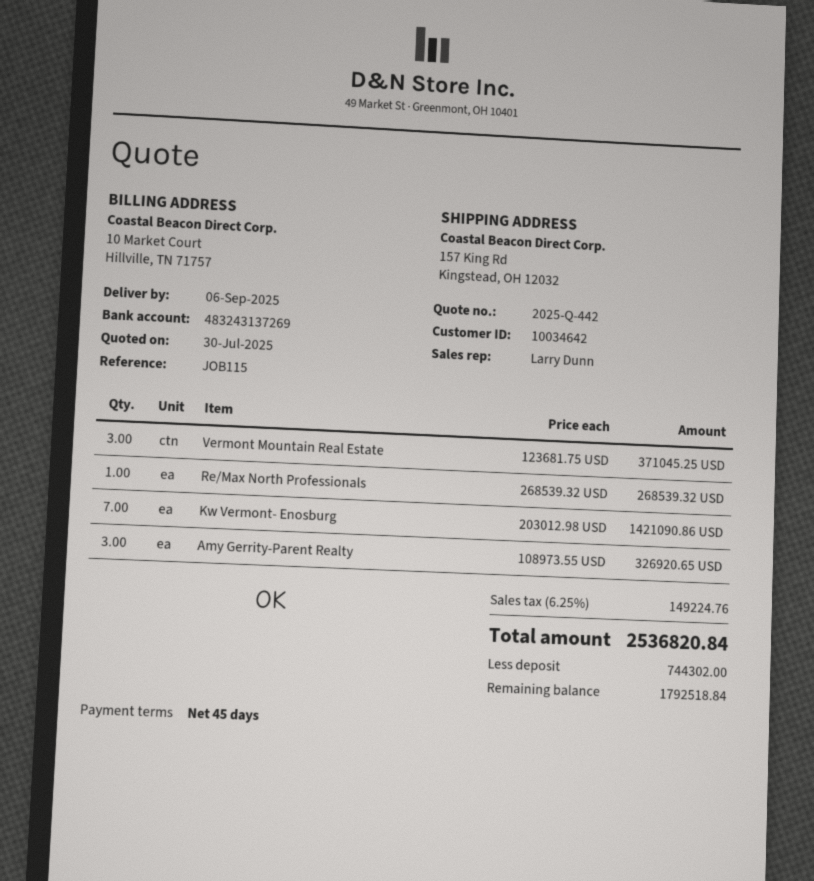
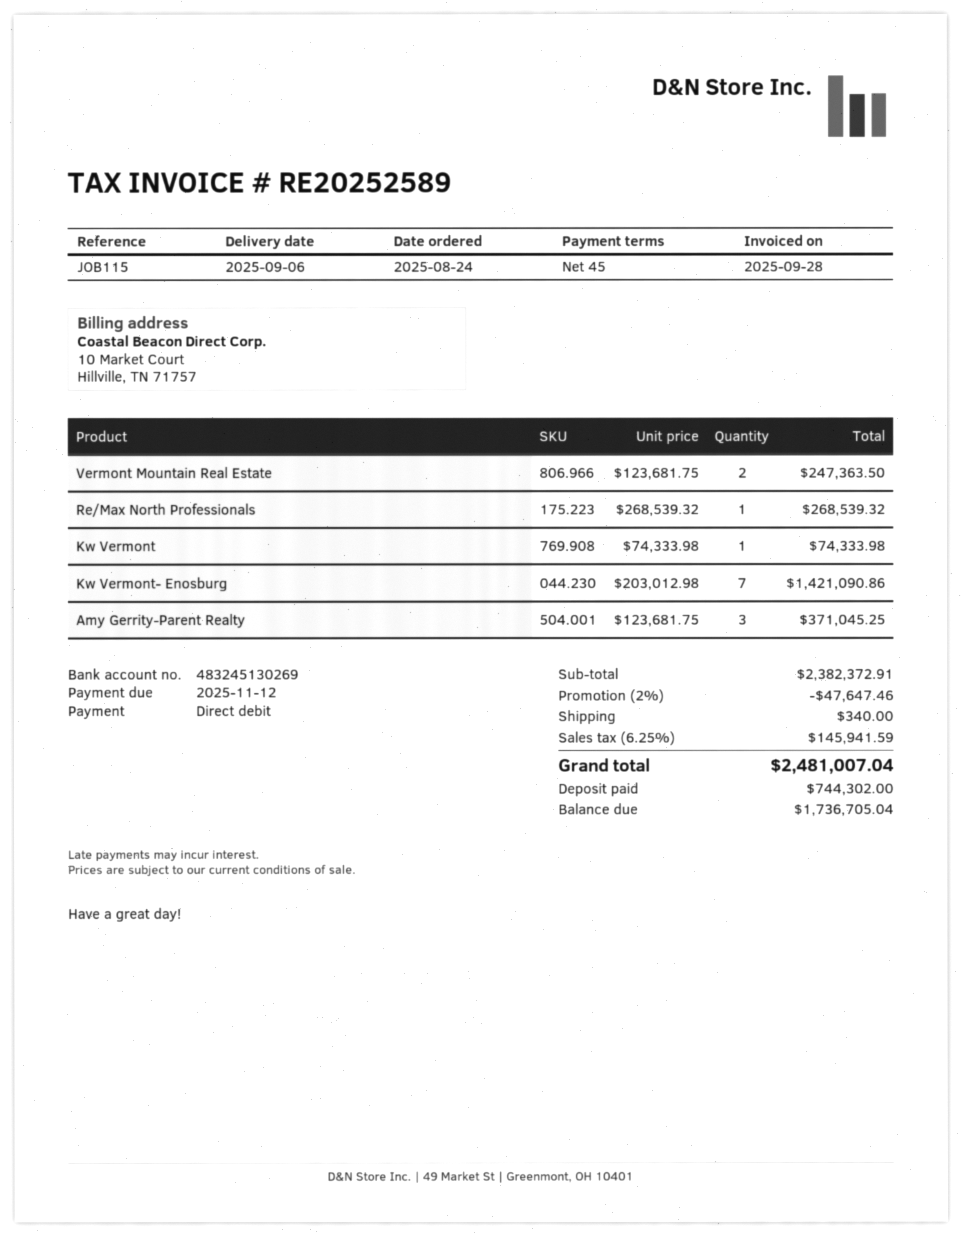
bank account: 483243137269 -> 483245130269
Vermont Mountain Real Estate: 3 x 123681.75 = 371045.25 -> 2 x 123681.75 = 247363.50
Amy Gerrity-Parent Realty: 3 x 108973.55 = 326920.65 -> 3 x 123681.75 = 371045.25
Kw Vermont: none -> 1 x 74333.98 = 74333.98
discount: none -> 2% = 47647.46
shipping: none -> 340.00
tax: 6.25% = 149224.76 -> 6.25% = 145941.59
total: 2536820.84 -> 2481007.04
balance: 1792518.84 -> 1736705.04

